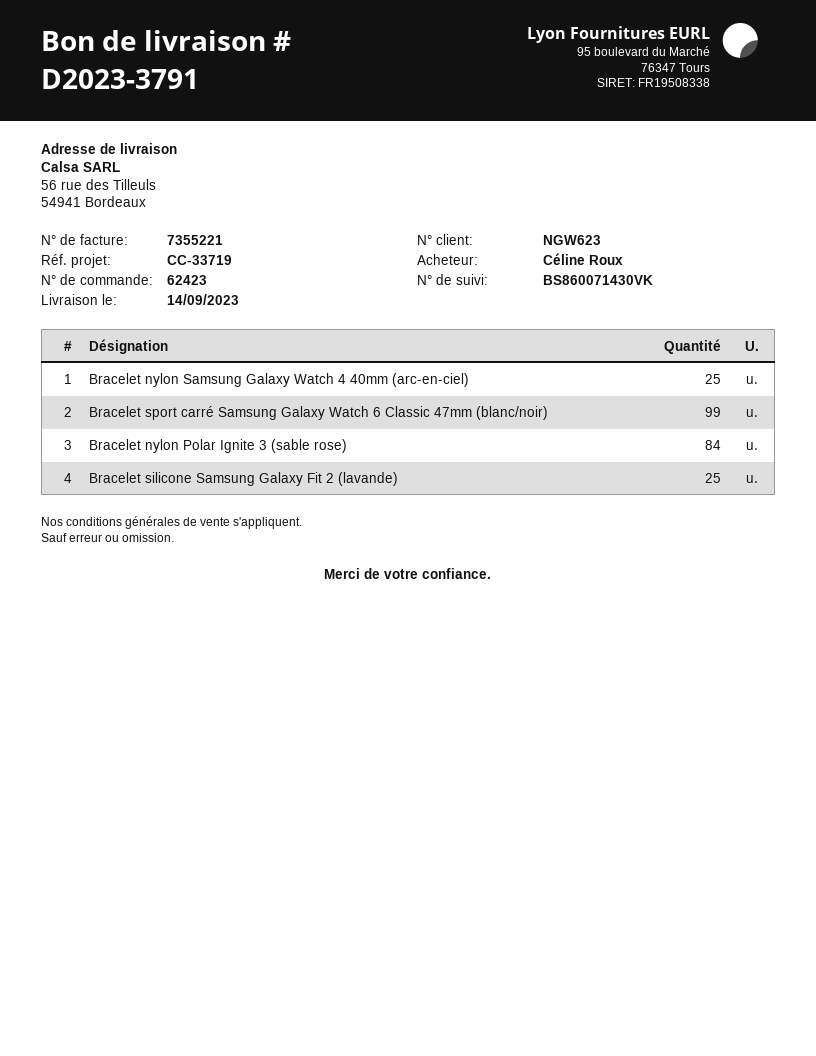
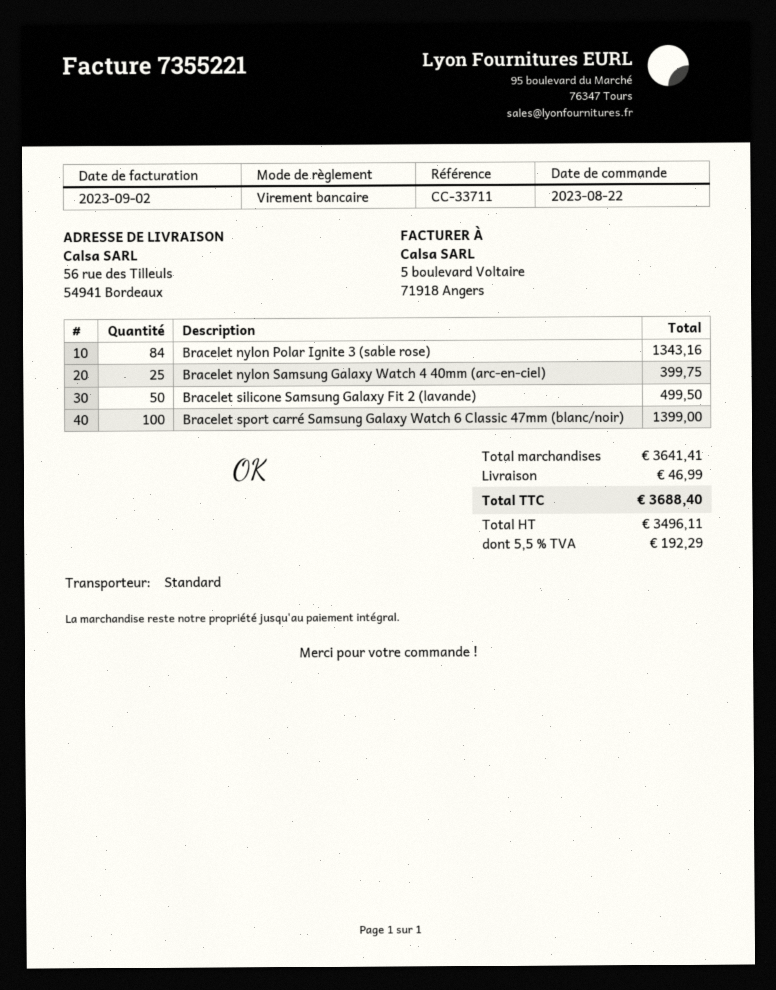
reference: CC-33719 -> CC-33711
Bracelet sport carré Samsung Galaxy Watch 6 Classic 47mm (blanc/noir): 99 -> 100
Bracelet silicone Samsung Galaxy Fit 2 (lavande): 25 -> 50

